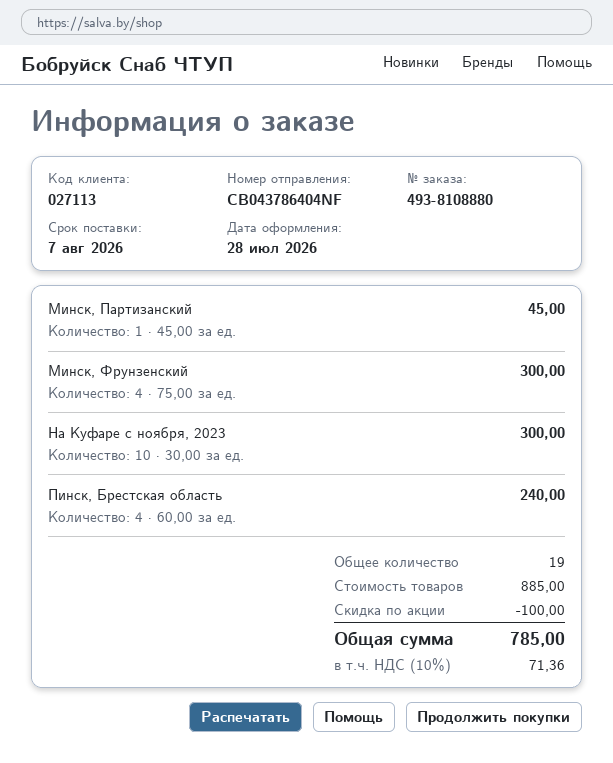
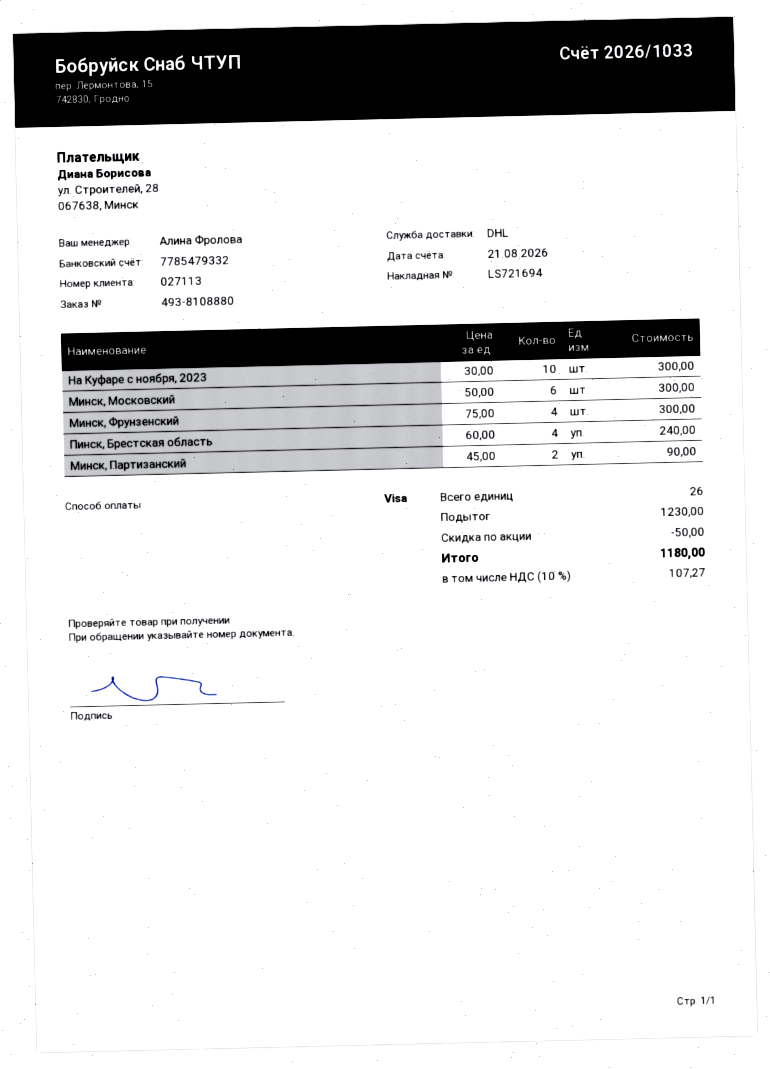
Минск, Партизанский: 1 x 45.00 = 45.00 -> 2 x 45.00 = 90.00
Минск, Московский: none -> 6 x 50.00 = 300.00
total quantity: 19 -> 26
subtotal: 885.00 -> 1230.00
discount: 100.00 -> 50.00
tax: 10% = 71.36 -> 10% = 107.27
total: 785.00 -> 1180.00

